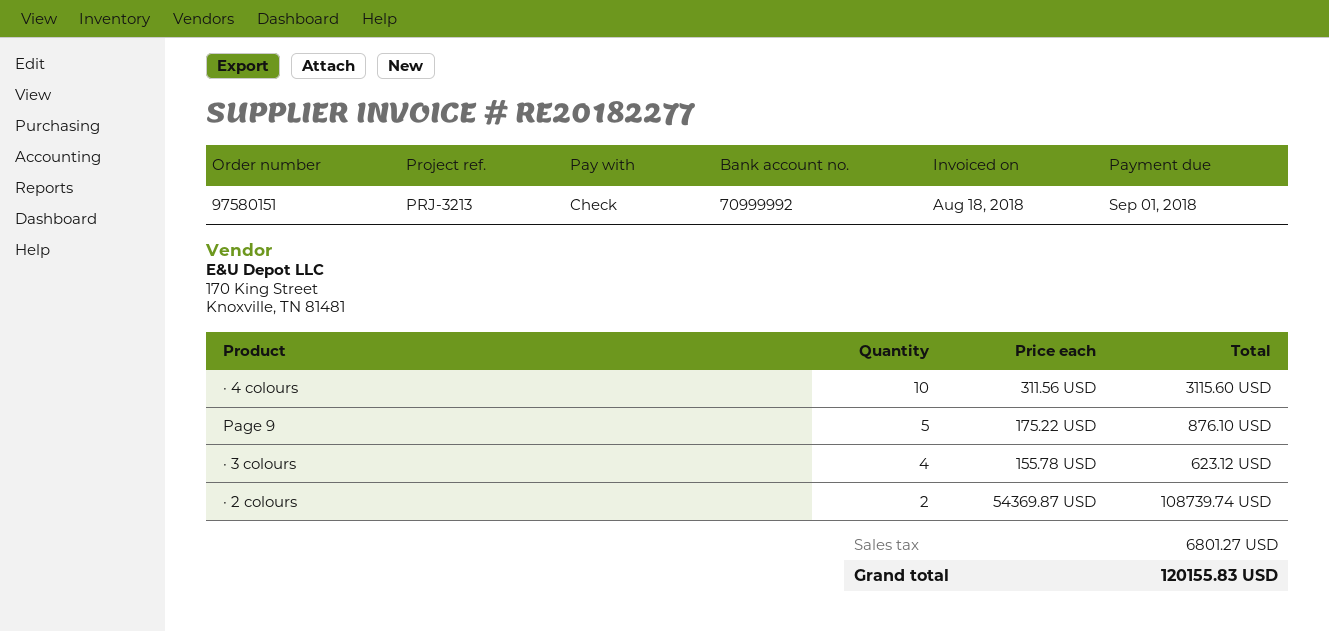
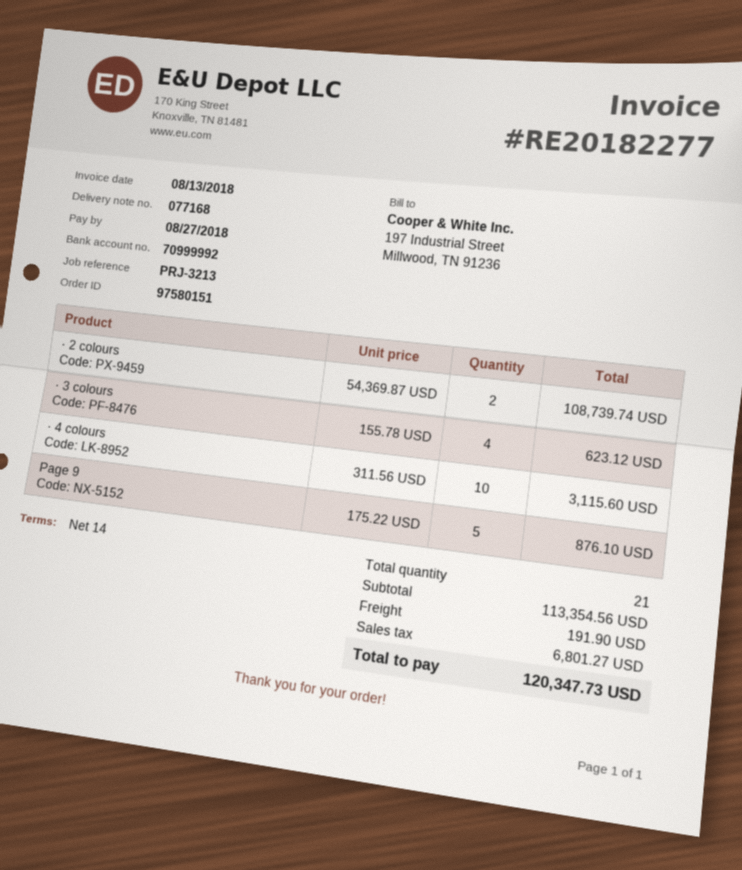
invoice date: 2018-08-18 -> 2018-08-13
due date: 2018-09-01 -> 2018-08-27
shipping: none -> 191.90
total: 120155.83 -> 120347.73

